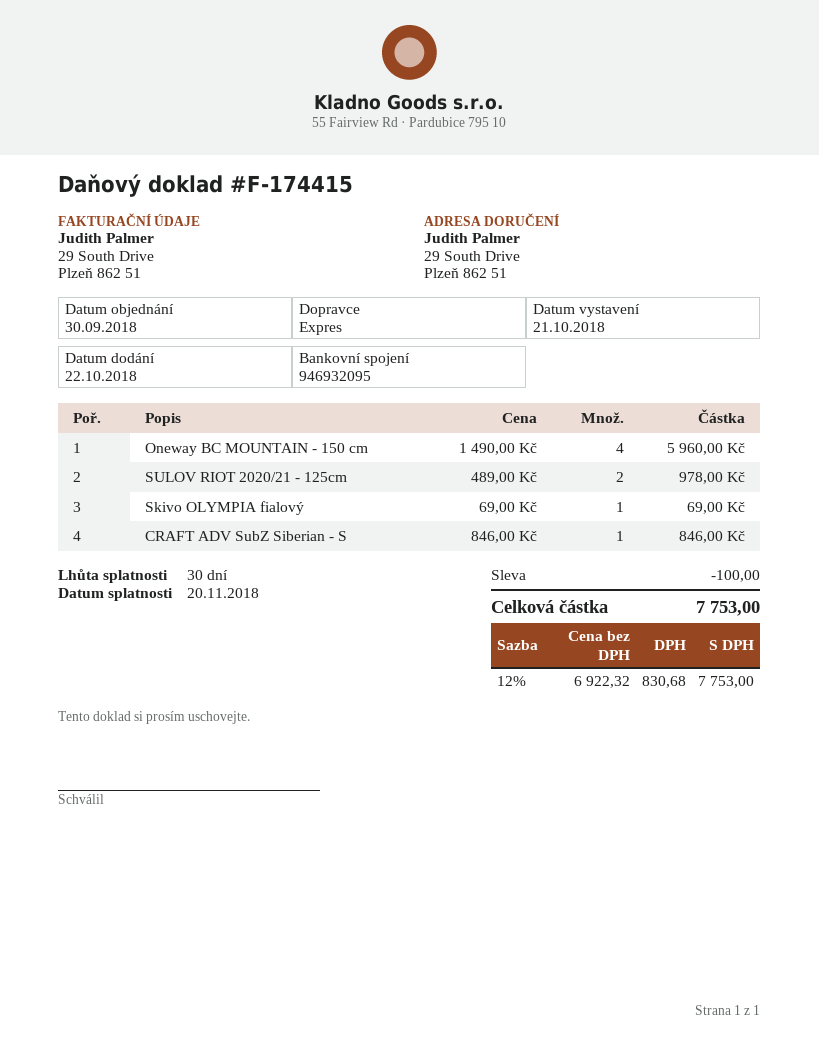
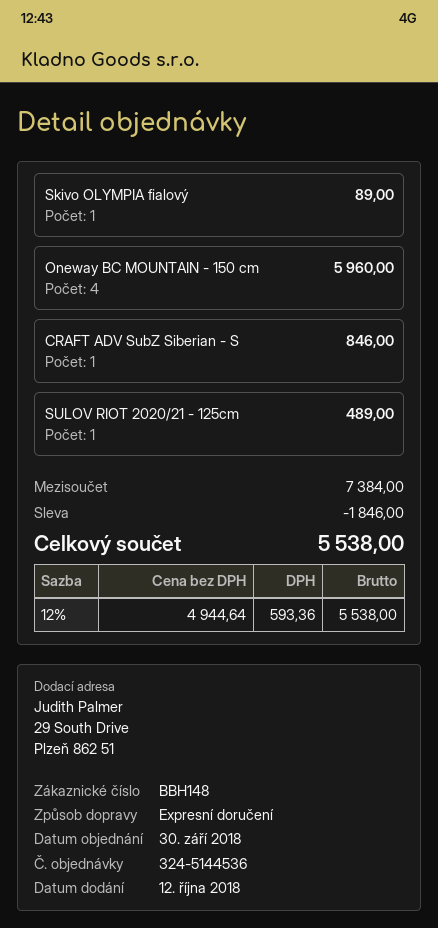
delivery date: 2018-10-22 -> 2018-10-12
SULOV RIOT 2020/21 - 125cm: 2 for 978.00 -> 1 for 489.00
Skivo OLYMPIA fialový: 1 for 69.00 -> 1 for 89.00
discount: 100.00 -> 1846.00
net: 6922.32 -> 4944.64
tax: 12% = 830.68 -> 12% = 593.36
total: 7753.00 -> 5538.00

